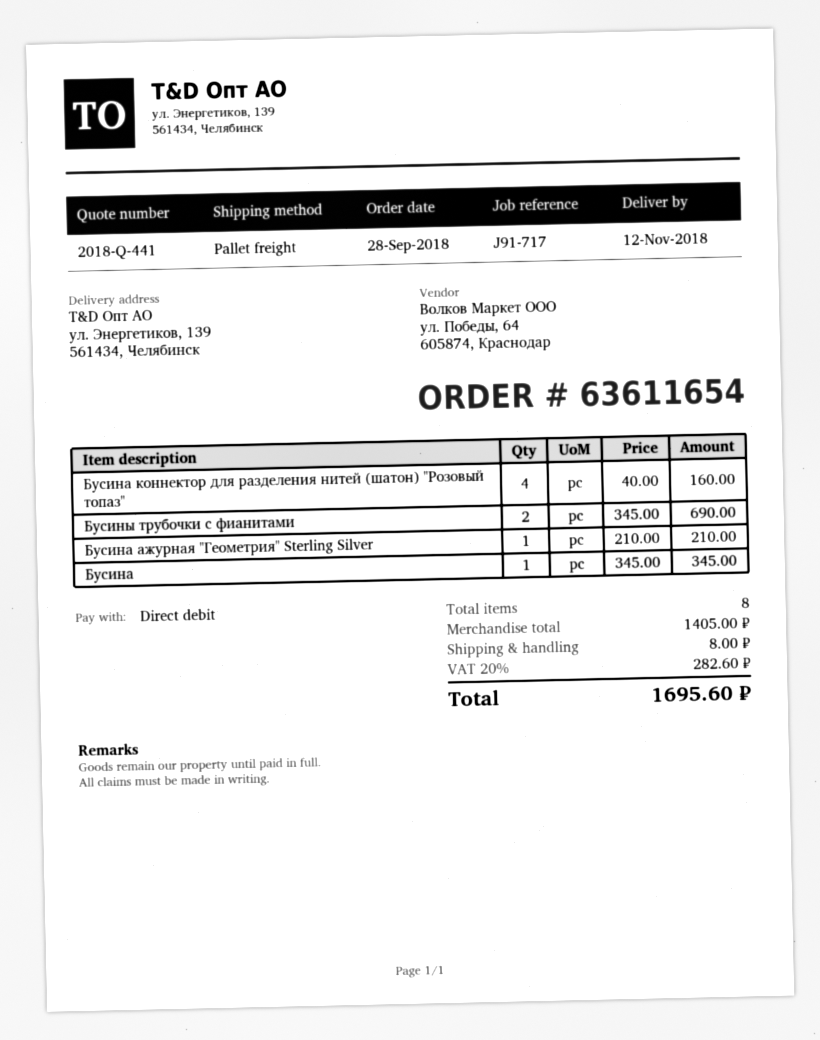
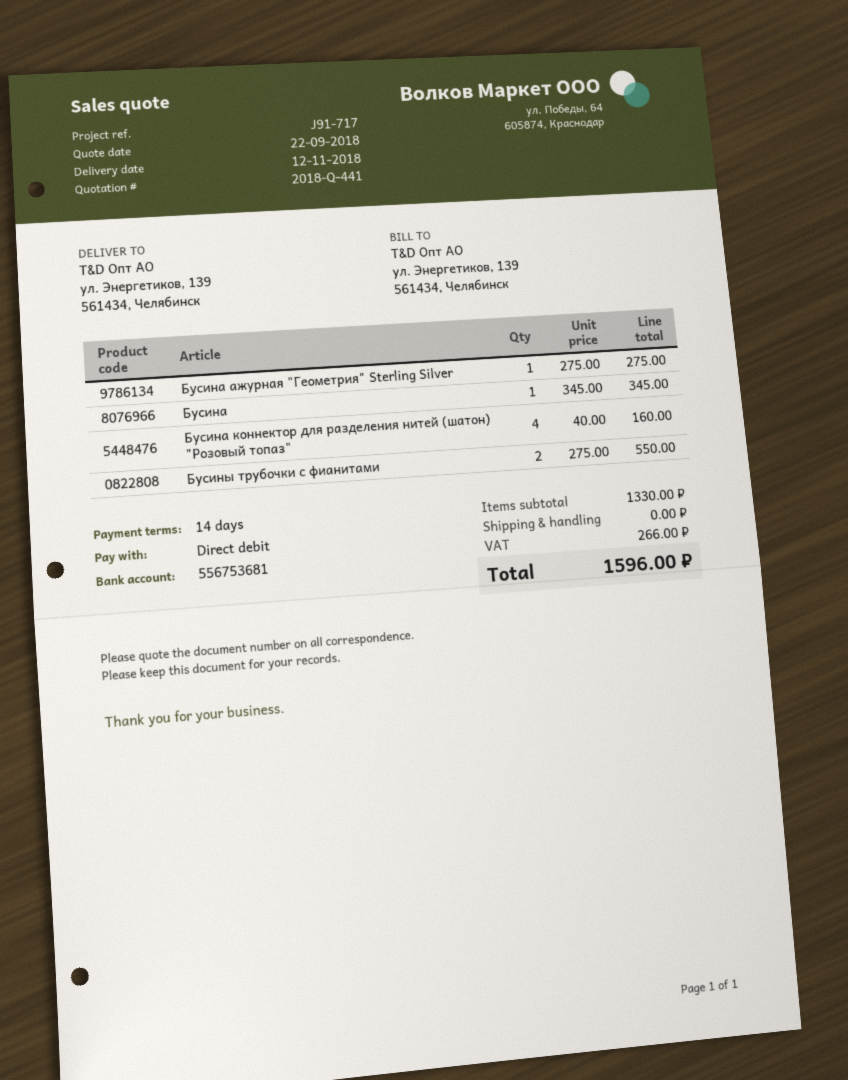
Бусины трубочки с фианитами: 2 x 345.00 = 690.00 -> 2 x 275.00 = 550.00
Бycинa ажурная "Геометрия" Sterling Silver: 1 x 210.00 = 210.00 -> 1 x 275.00 = 275.00
subtotal: 1405.00 -> 1330.00
shipping: 8.00 -> 0.00
tax: 282.60 -> 266.00
total: 1695.60 -> 1596.00

